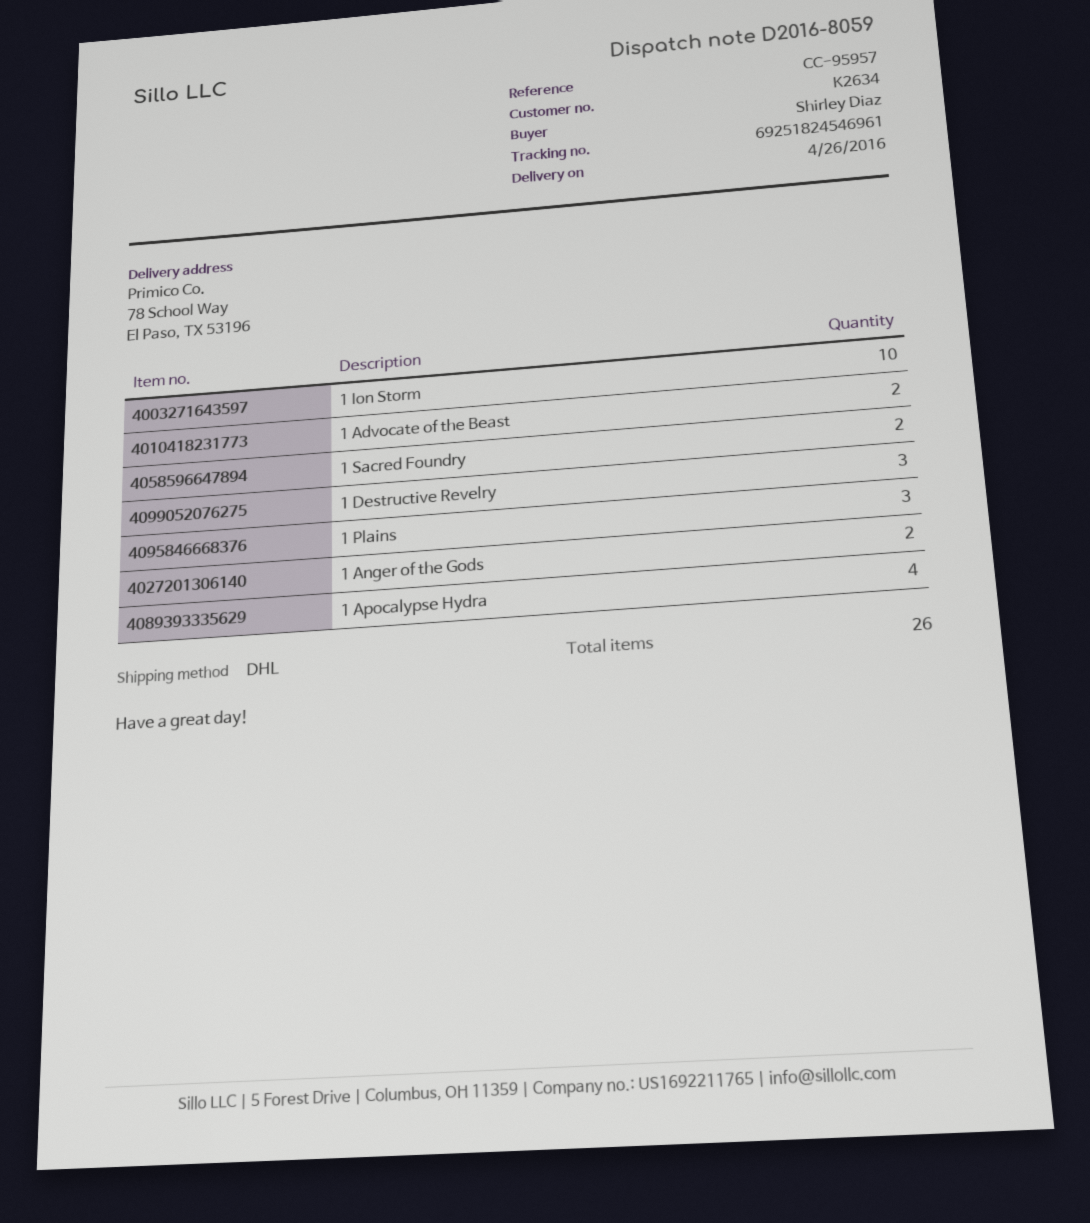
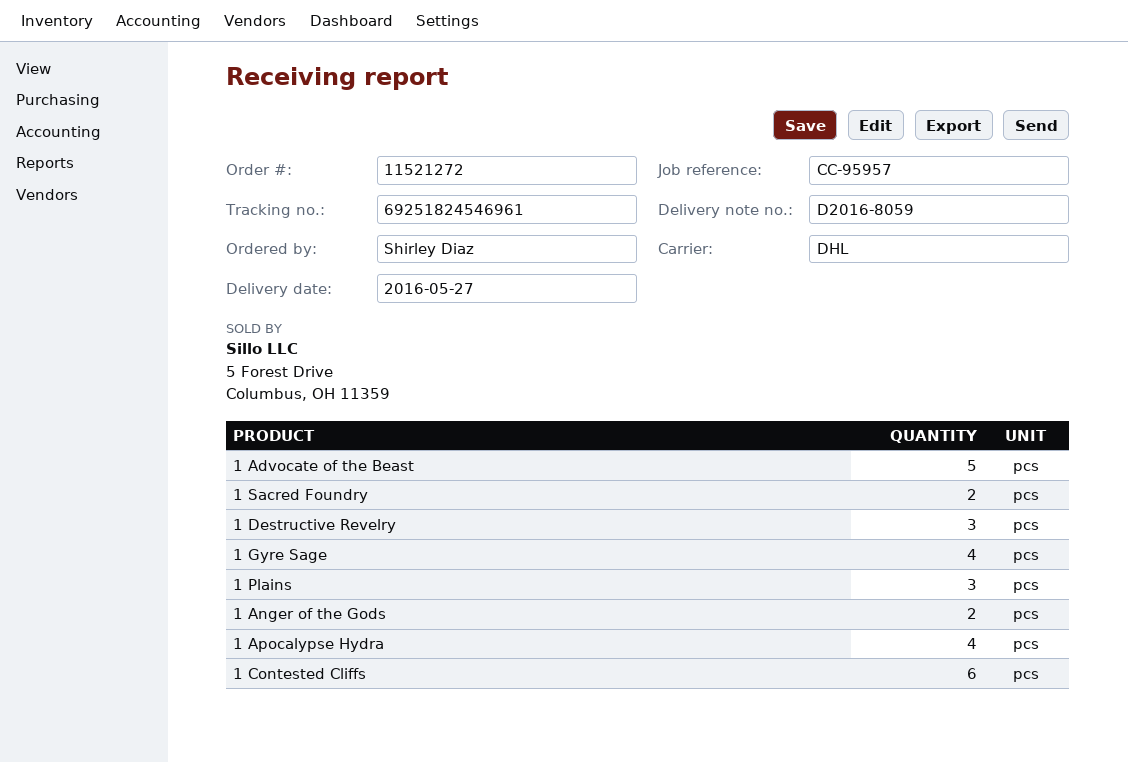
delivery date: 2016-04-26 -> 2016-05-27
1 Ion Storm: 10 -> none
1 Advocate of the Beast: 2 -> 5
1 Gyre Sage: none -> 4
1 Contested Cliffs: none -> 6

